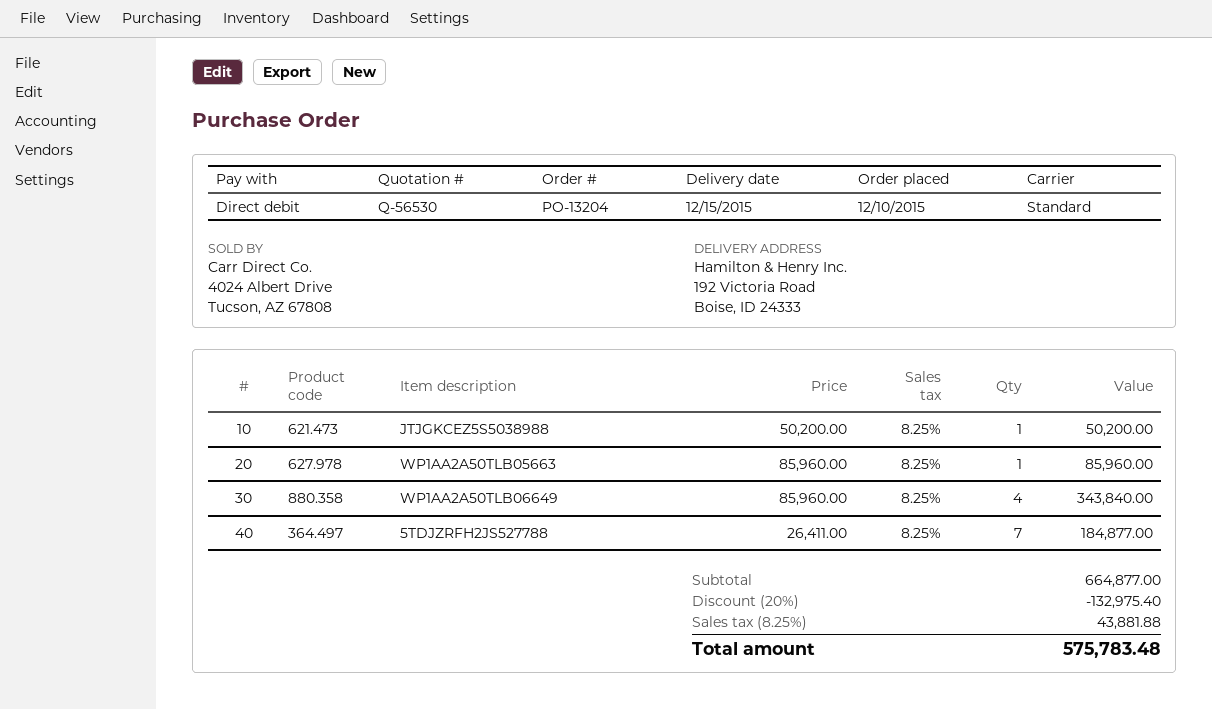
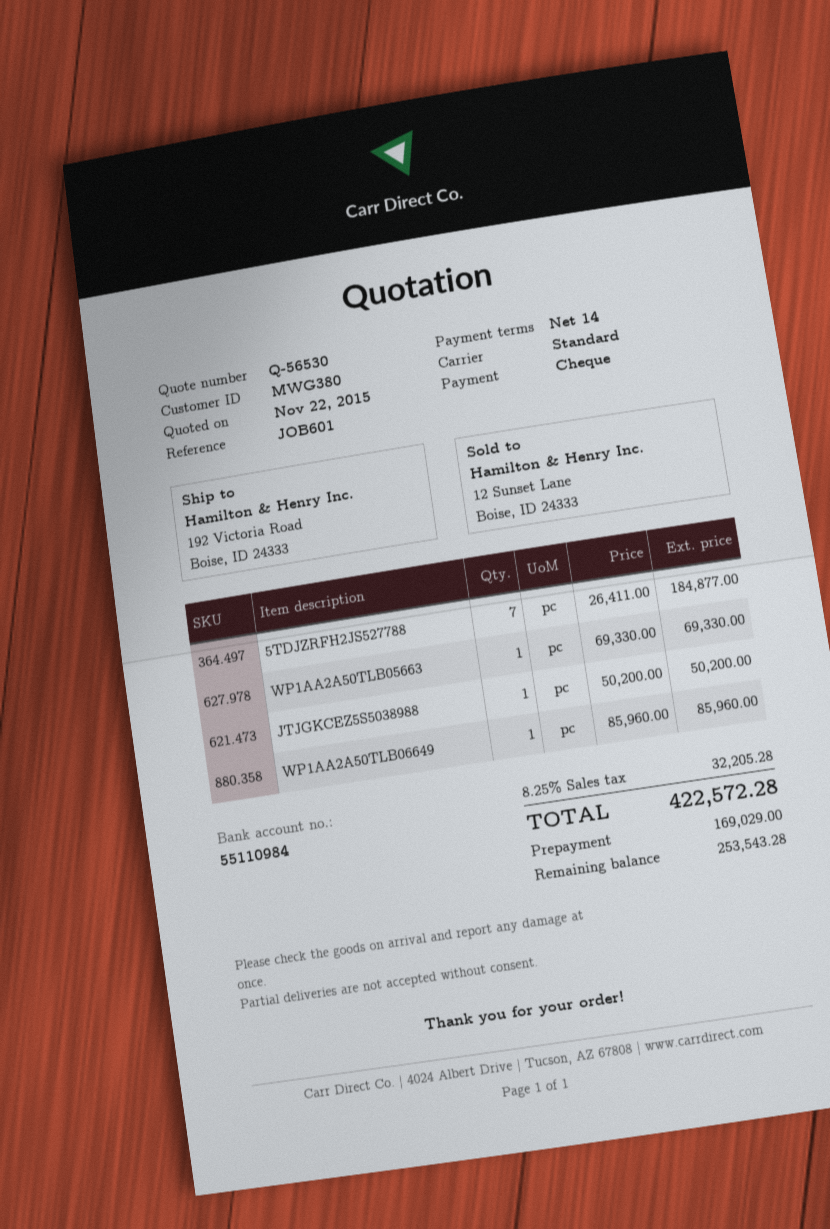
payment method: direct debit -> cheque
WP1AA2A50TLB05663: 1 x 85960.00 = 85960.00 -> 1 x 69330.00 = 69330.00
WP1AA2A50TLB06649: 4 x 85960.00 = 343840.00 -> 1 x 85960.00 = 85960.00
discount: 20% = 132975.40 -> none
tax: 8.25% = 43881.88 -> 8.25% = 32205.28
total: 575783.48 -> 422572.28

